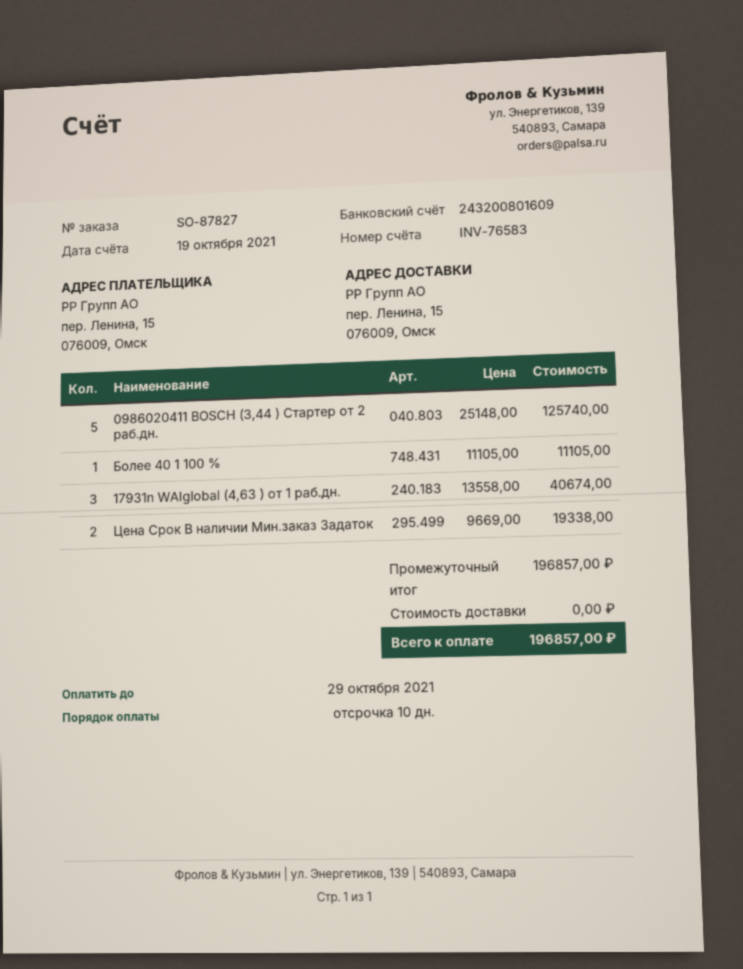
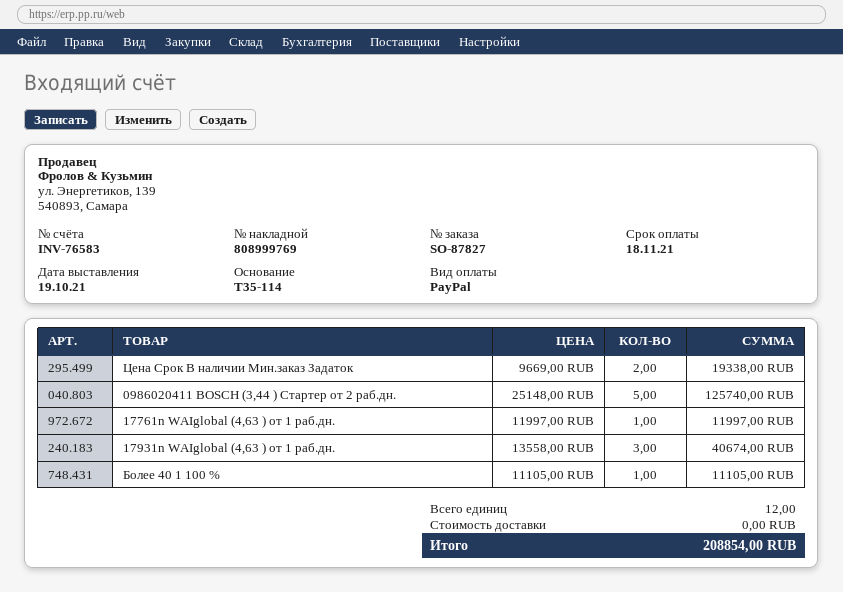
due date: 2021-10-29 -> 2021-11-18
17761n WAIglobal (4,63 ) от 1 раб.дн.: none -> 1 x 11997.00 = 11997.00
total: 196857.00 -> 208854.00

